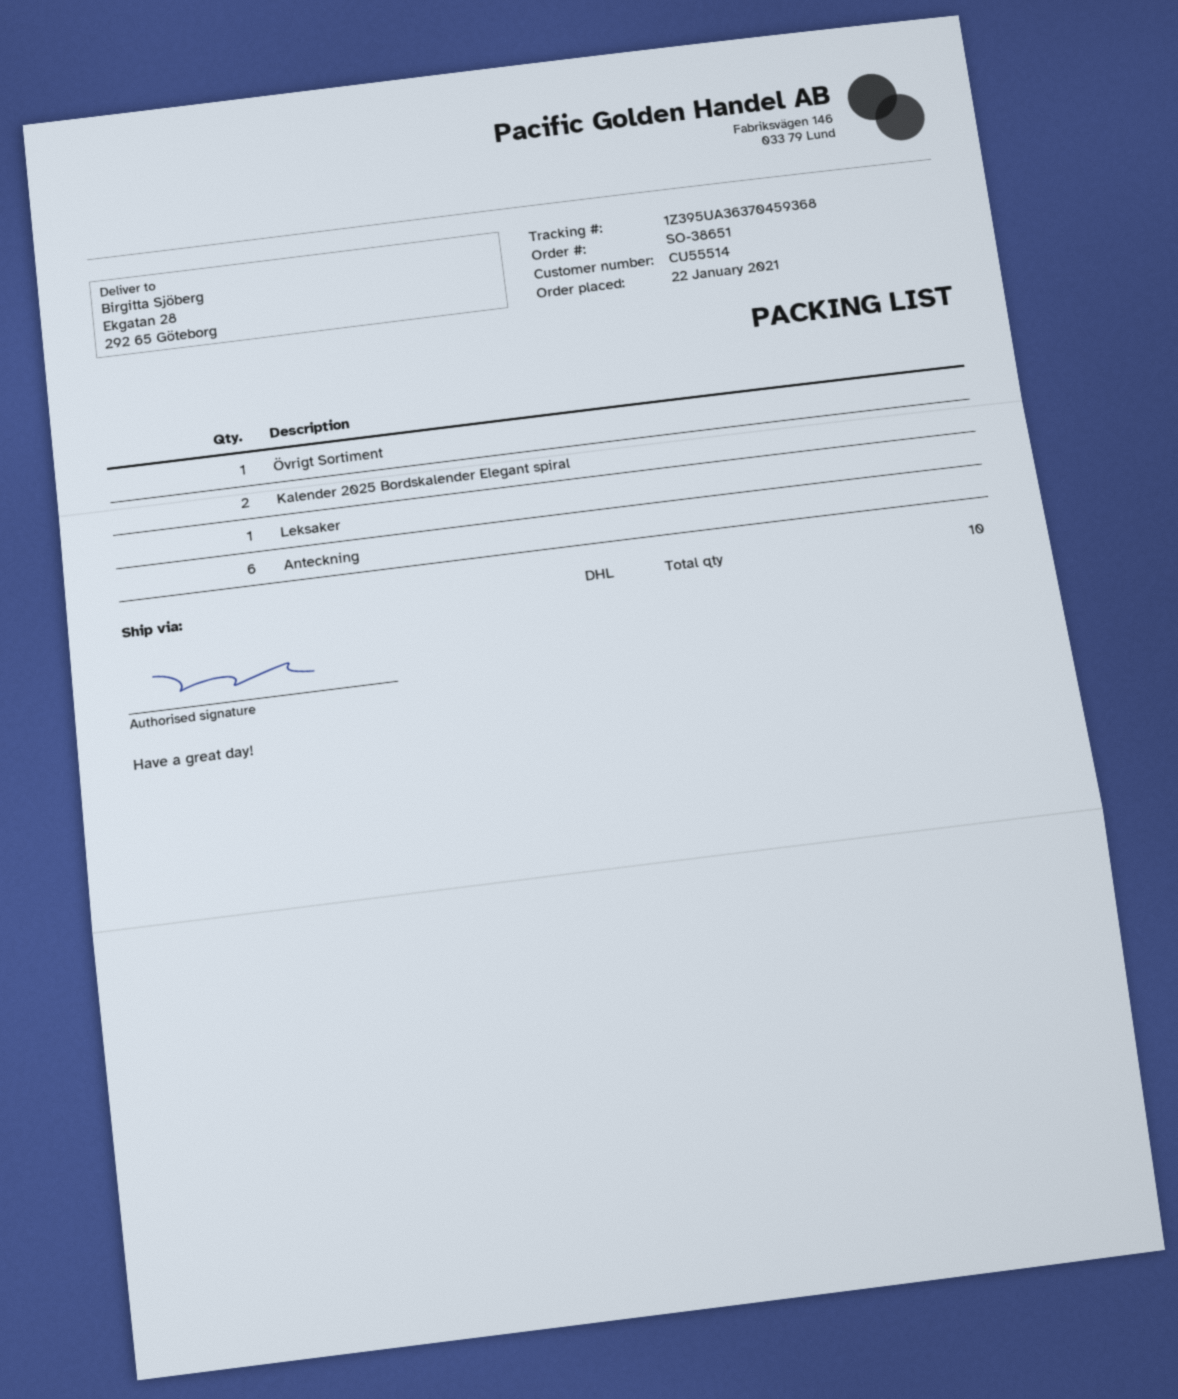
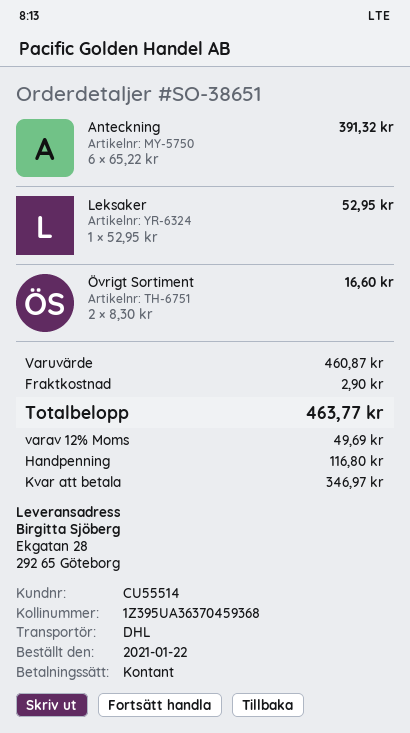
Övrigt Sortiment: 1 -> 2
Kalender 2025 Bordskalender Elegant spiral: 2 -> none

